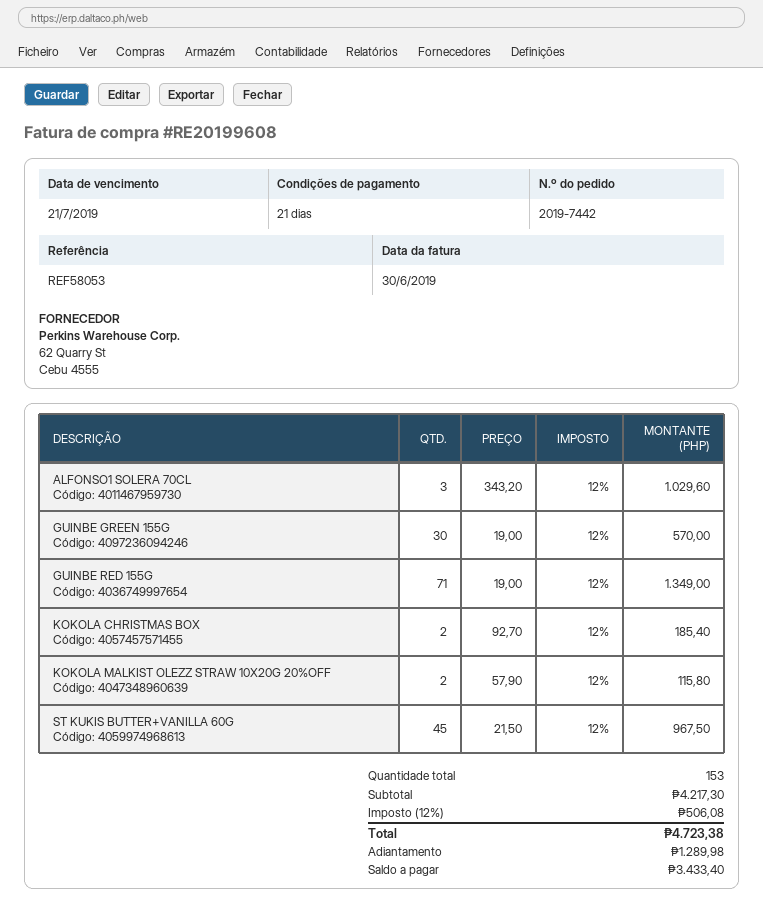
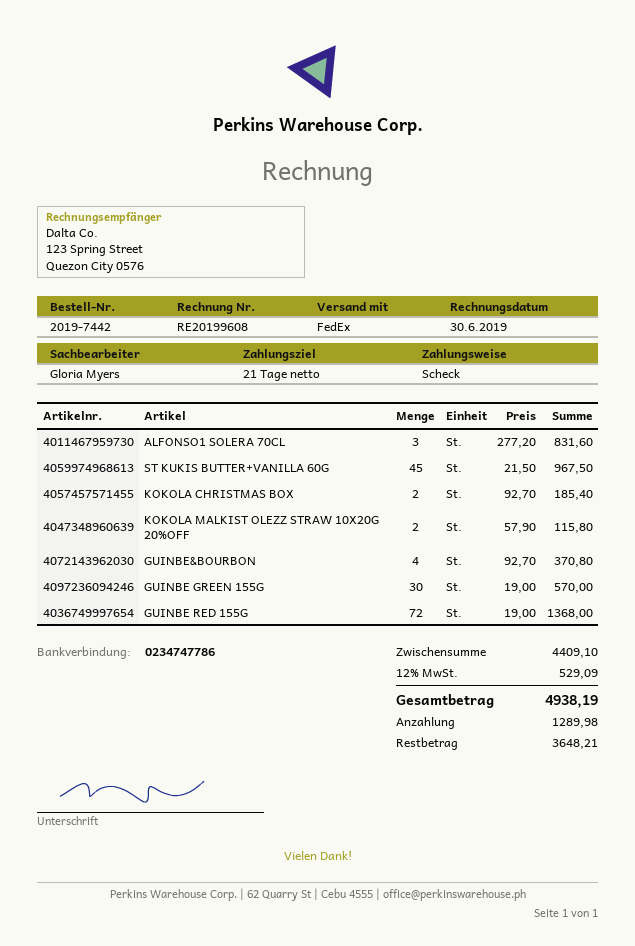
ALFONSO1 SOLERA 70CL: 3 x 343.20 = 1029.60 -> 3 x 277.20 = 831.60
GUINBE RED 155G: 71 x 19.00 = 1349.00 -> 72 x 19.00 = 1368.00
GUINBE&BOURBON: none -> 4 x 92.70 = 370.80
subtotal: 4217.30 -> 4409.10
tax: 12% = 506.08 -> 12% = 529.09
total: 4723.38 -> 4938.19
balance: 3433.40 -> 3648.21

